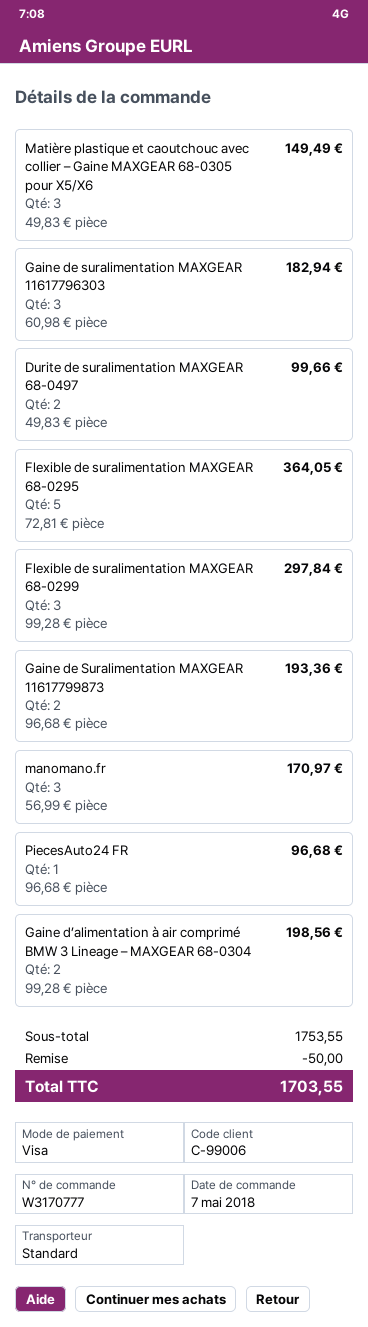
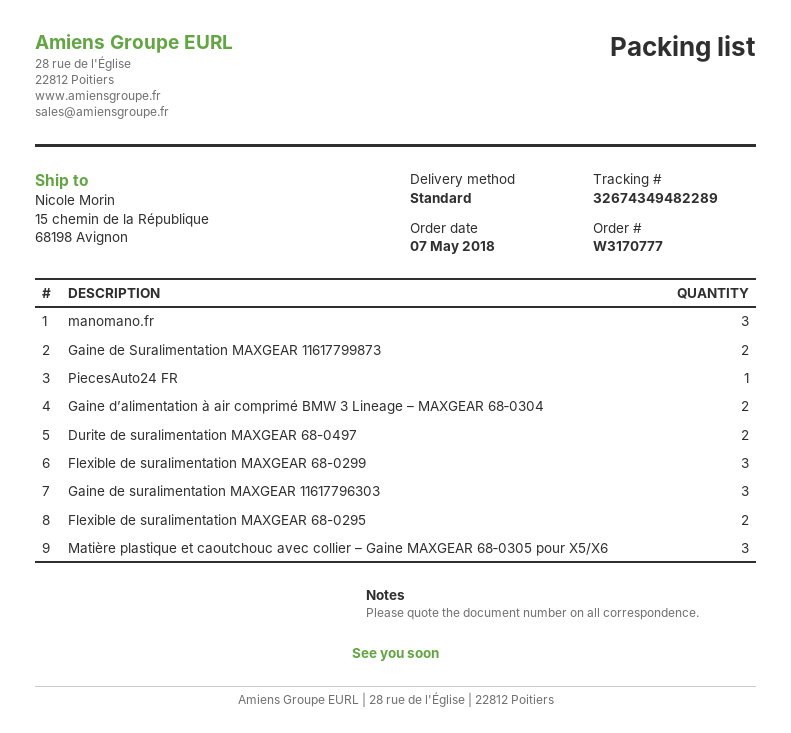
Flexible de suralimentation MAXGEAR 68-0295: 5 -> 2

